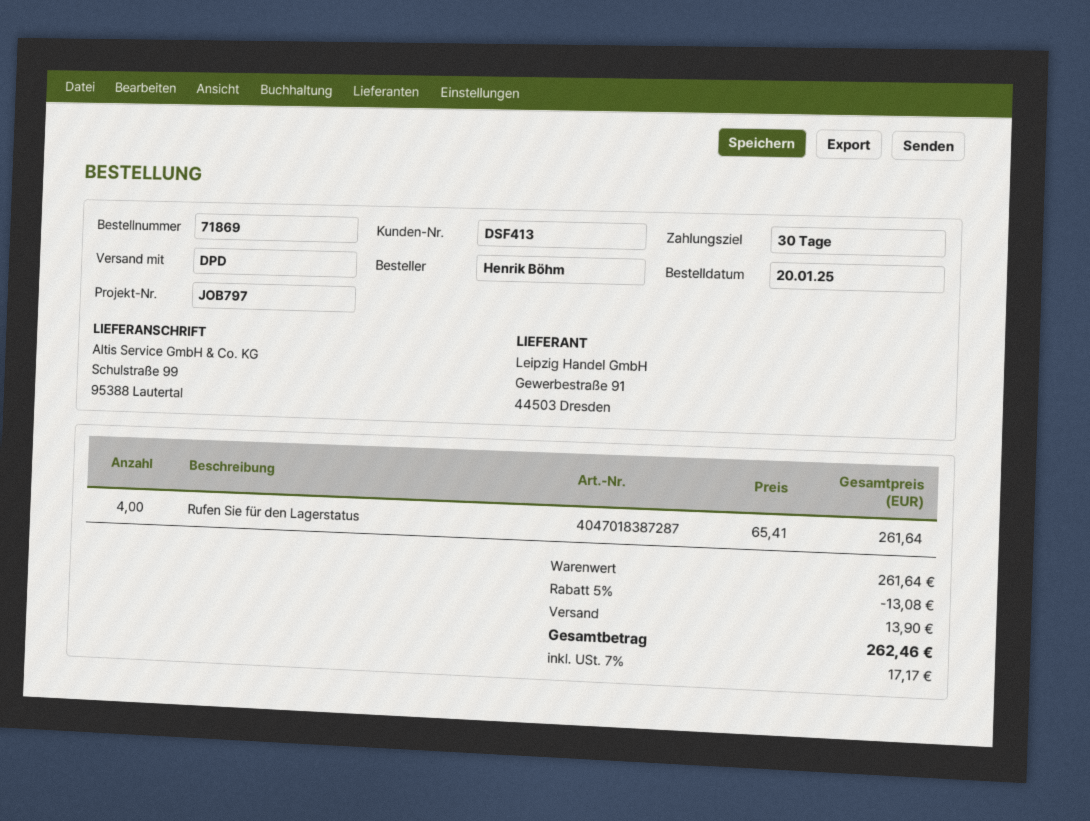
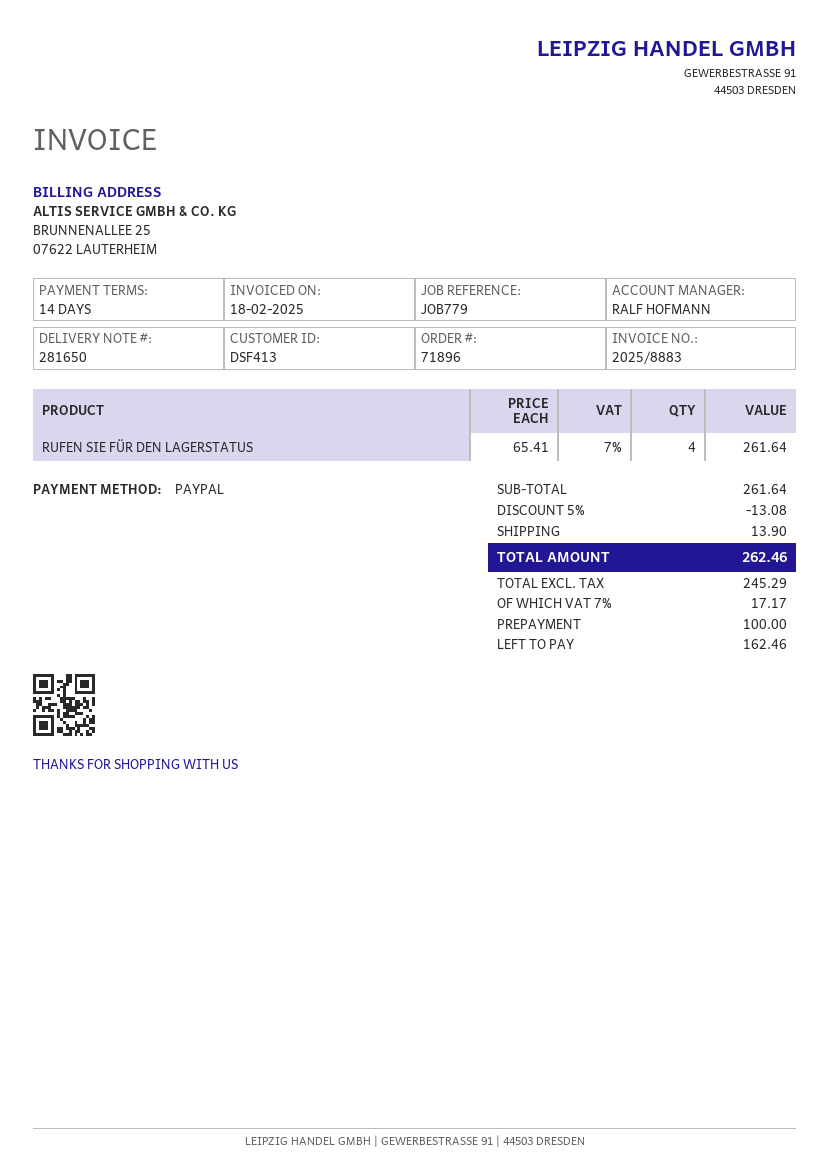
order number: 71869 -> 71896
payment terms: 30 days -> 14 days
reference: JOB797 -> JOB779

